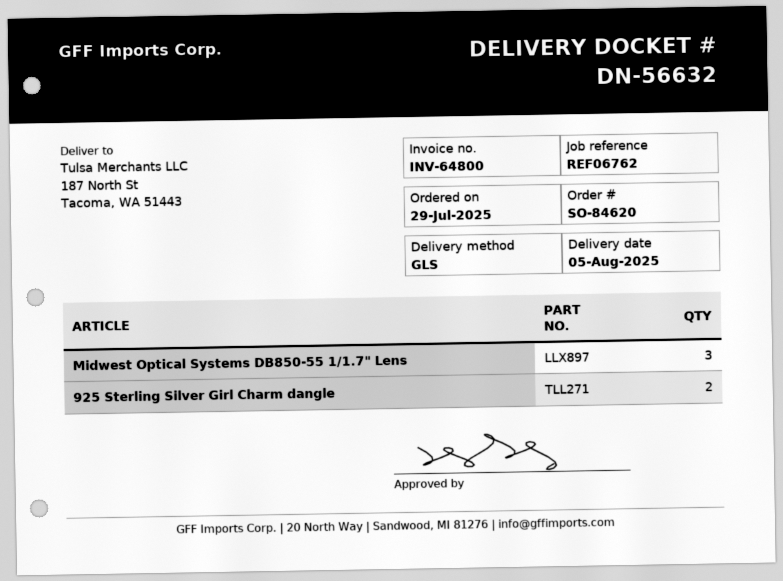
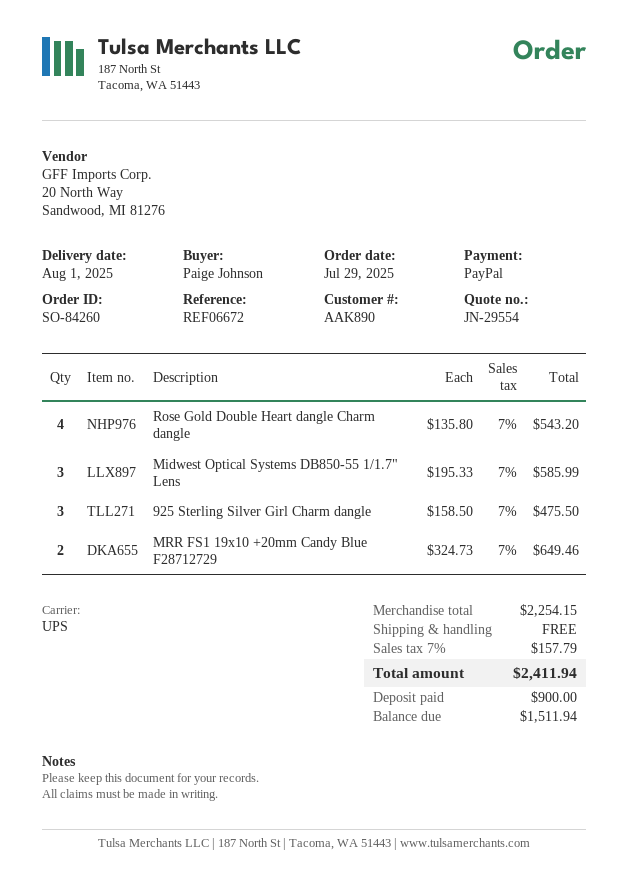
order number: SO-84620 -> SO-84260
delivery date: 2025-08-05 -> 2025-08-01
reference: REF06762 -> REF06672
shipping method: GLS -> UPS
925 Sterling Silver Girl Charm dangle: 2 -> 3
Rose Gold Double Heart dangle Charm dangle: none -> 4
MRR FS1 19x10 +20mm Candy Blue F28712729: none -> 2

